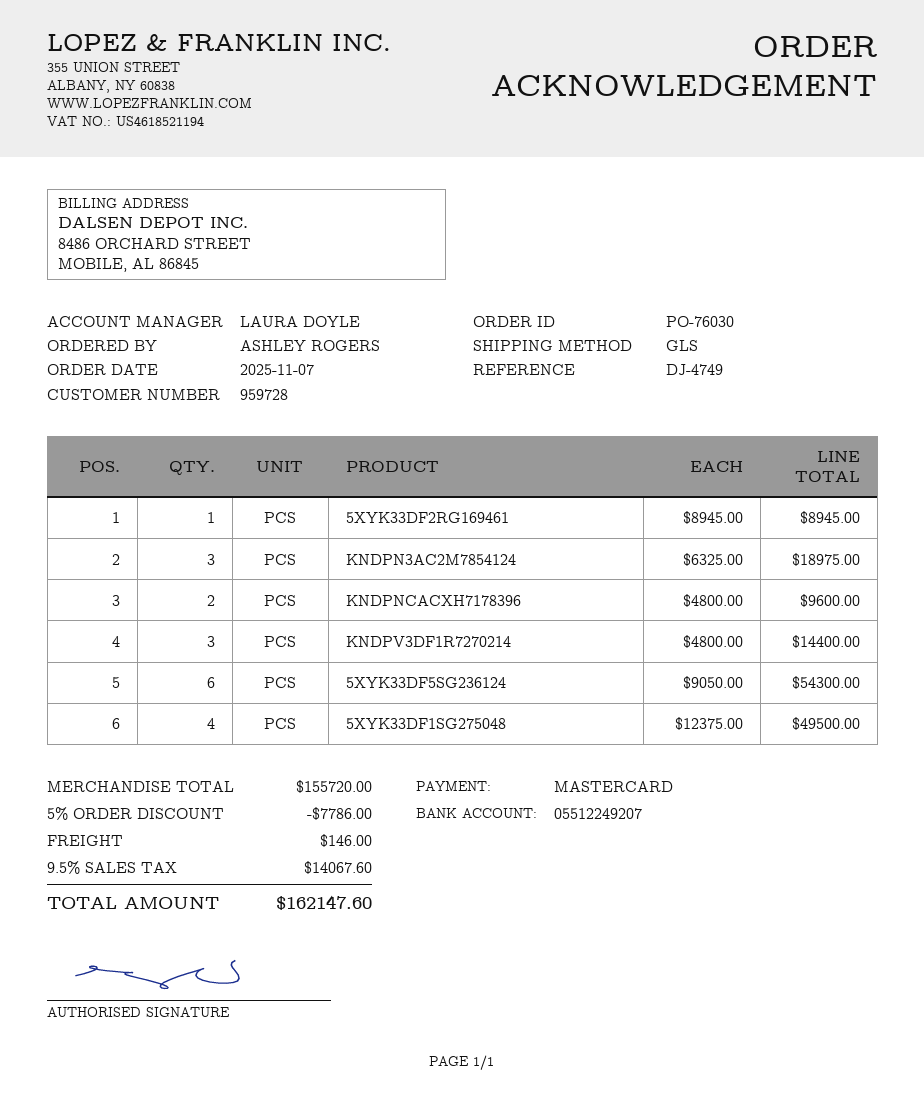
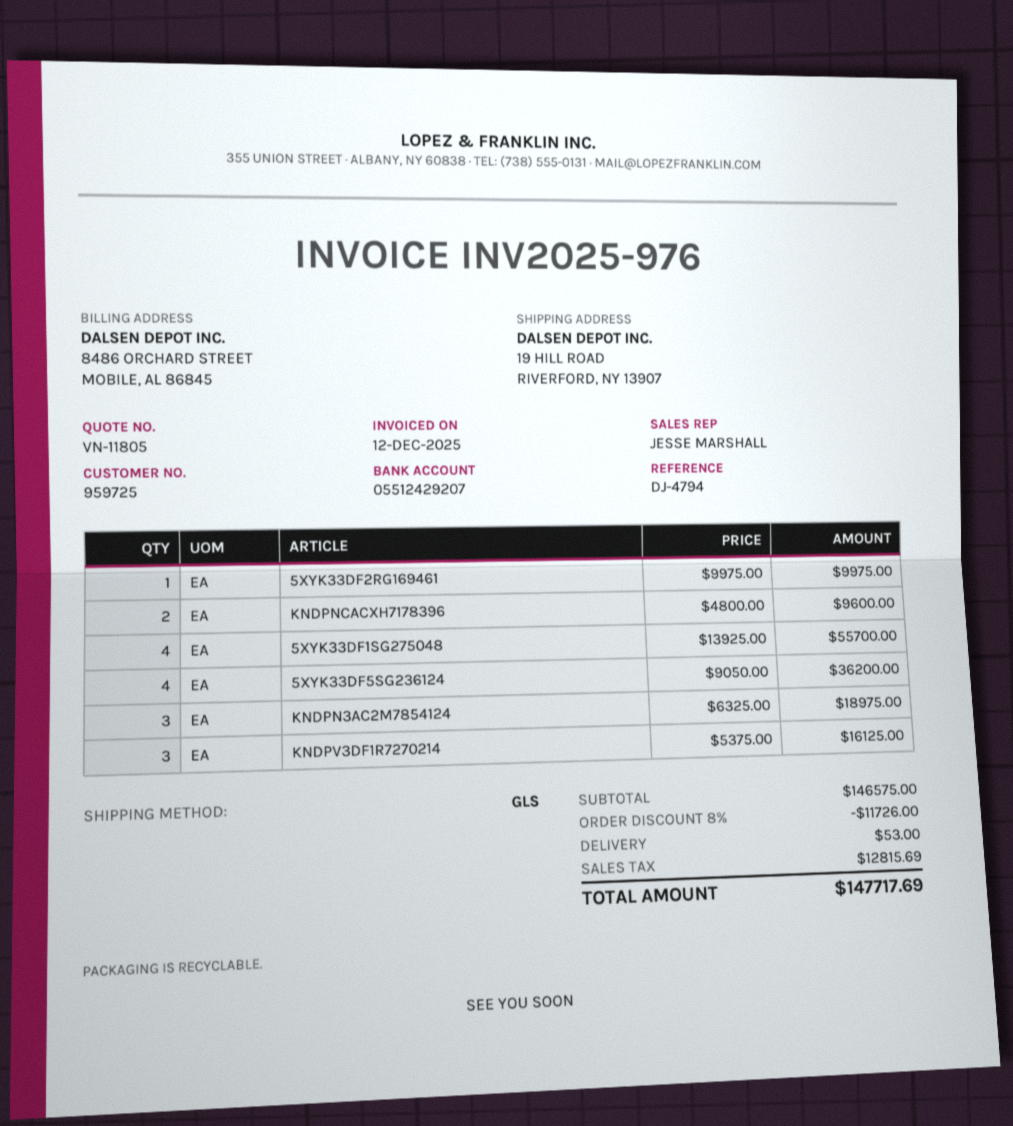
customer number: 959728 -> 959725
reference: DJ-4749 -> DJ-4794
sales rep: LAURA DOYLE -> JESSE MARSHALL
bank account: 05512249207 -> 05512429207
5XYK33DF2RG169461: 1 x 8945.00 = 8945.00 -> 1 x 9975.00 = 9975.00
KNDPV3DF1R7270214: 3 x 4800.00 = 14400.00 -> 3 x 5375.00 = 16125.00
5XYK33DF5SG236124: 6 x 9050.00 = 54300.00 -> 4 x 9050.00 = 36200.00
5XYK33DF1SG275048: 4 x 12375.00 = 49500.00 -> 4 x 13925.00 = 55700.00
subtotal: 155720.00 -> 146575.00
discount: 5% = 7786.00 -> 8% = 11726.00
shipping: 146.00 -> 53.00
tax: 14067.60 -> 12815.69
total: 162147.60 -> 147717.69

